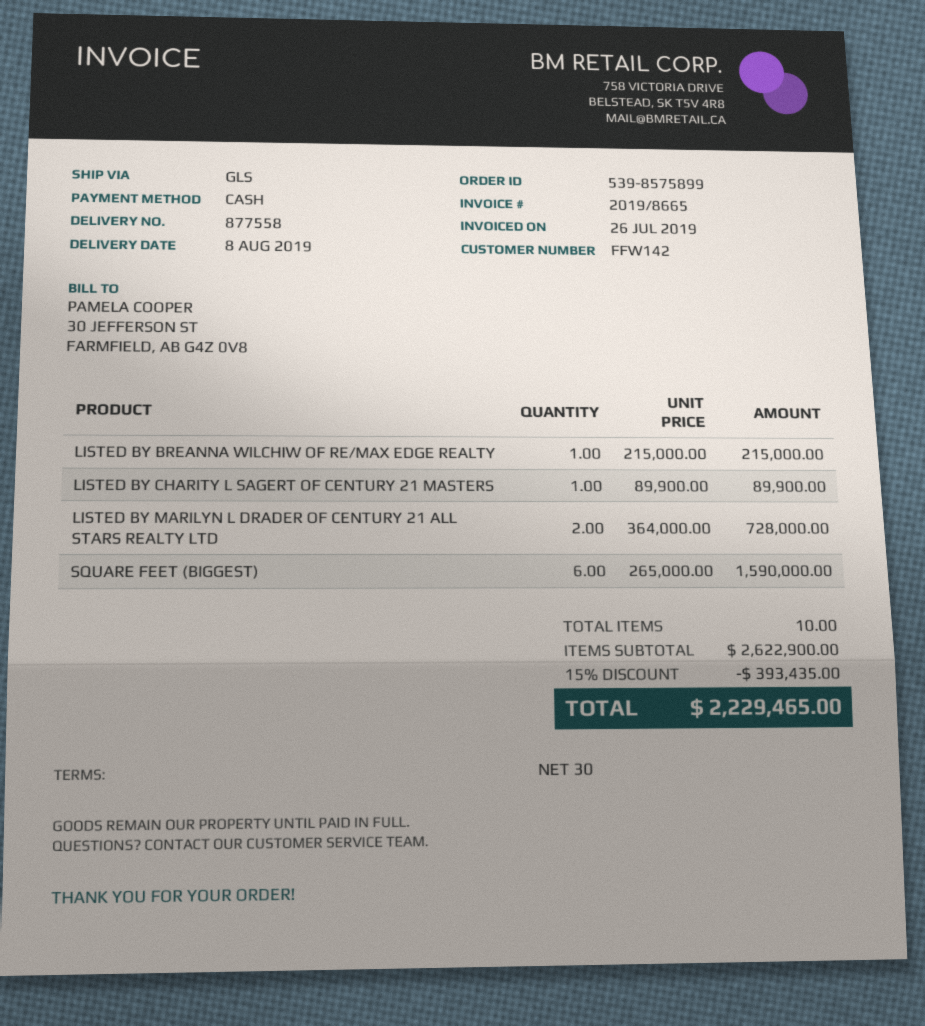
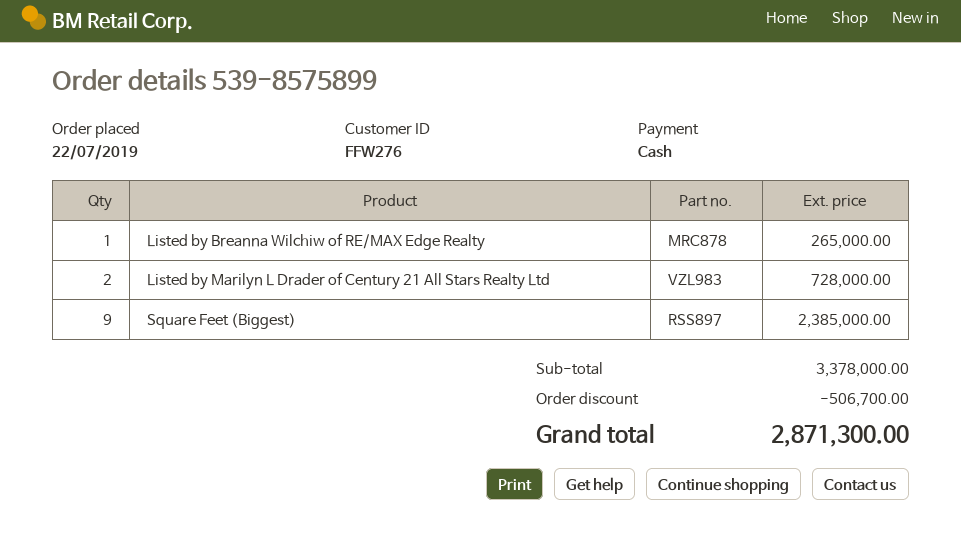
customer number: FFW142 -> FFW276
LISTED BY BREANNA WILCHIW OF RE/MAX EDGE REALTY: 1 for 215000.00 -> 1 for 265000.00
LISTED BY CHARITY L SAGERT OF CENTURY 21 MASTERS: 1 for 89900.00 -> none
SQUARE FEET (BIGGEST): 6 for 1590000.00 -> 9 for 2385000.00
subtotal: 2622900.00 -> 3378000.00
discount: 393435.00 -> 506700.00
total: 2229465.00 -> 2871300.00

